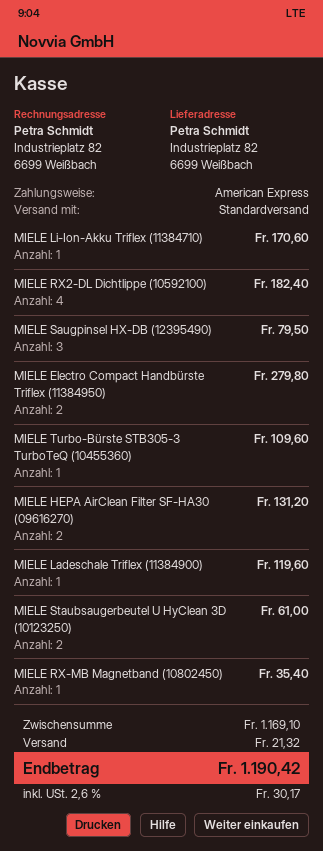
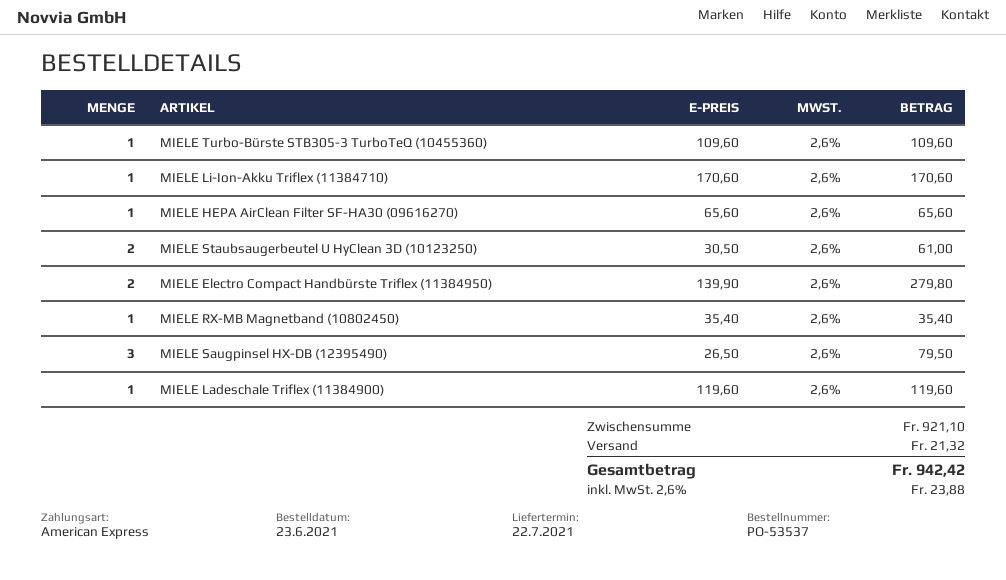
MIELE RX2-DL Dichtlippe (10592100): 4 for 182.40 -> none
MIELE HEPA AirClean Filter SF-HA30 (09616270): 2 for 131.20 -> 1 for 65.60
subtotal: 1169.10 -> 921.10
tax: 2.6% = 30.17 -> 2.6% = 23.88
total: 1190.42 -> 942.42

